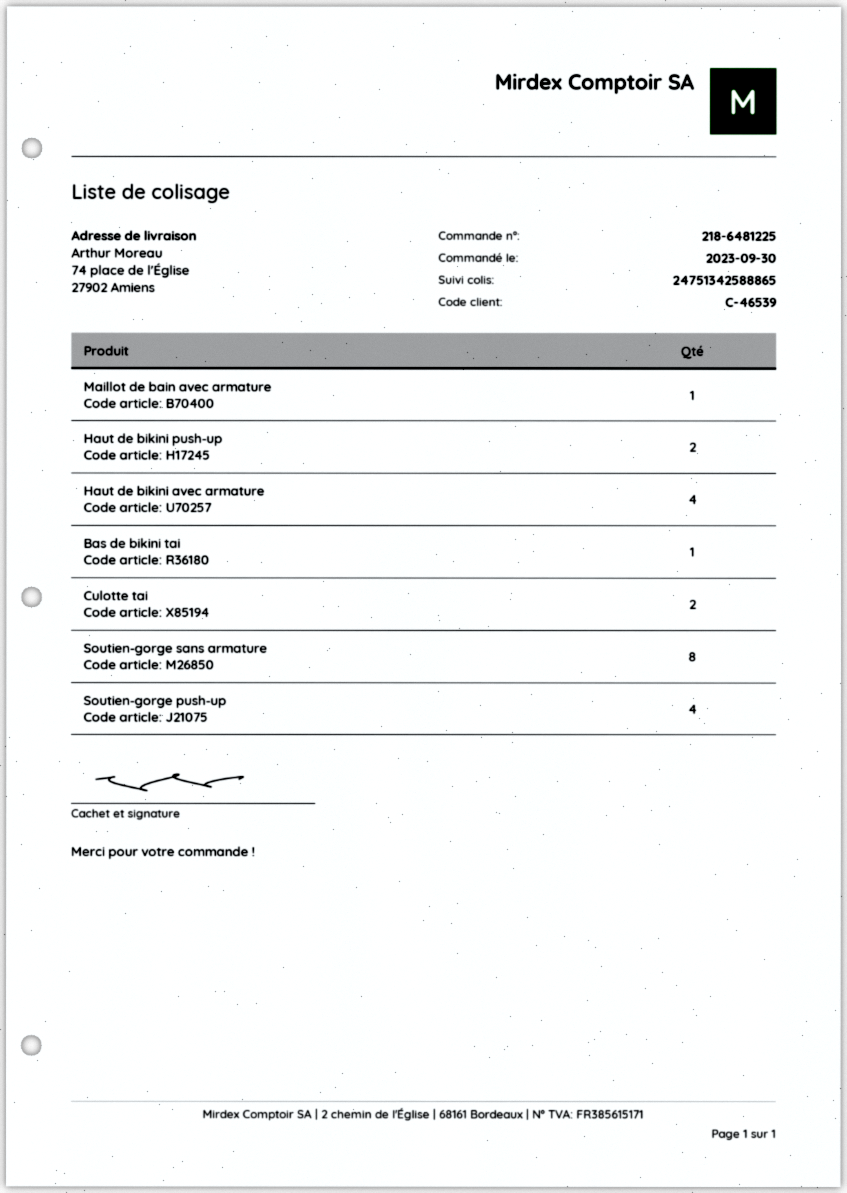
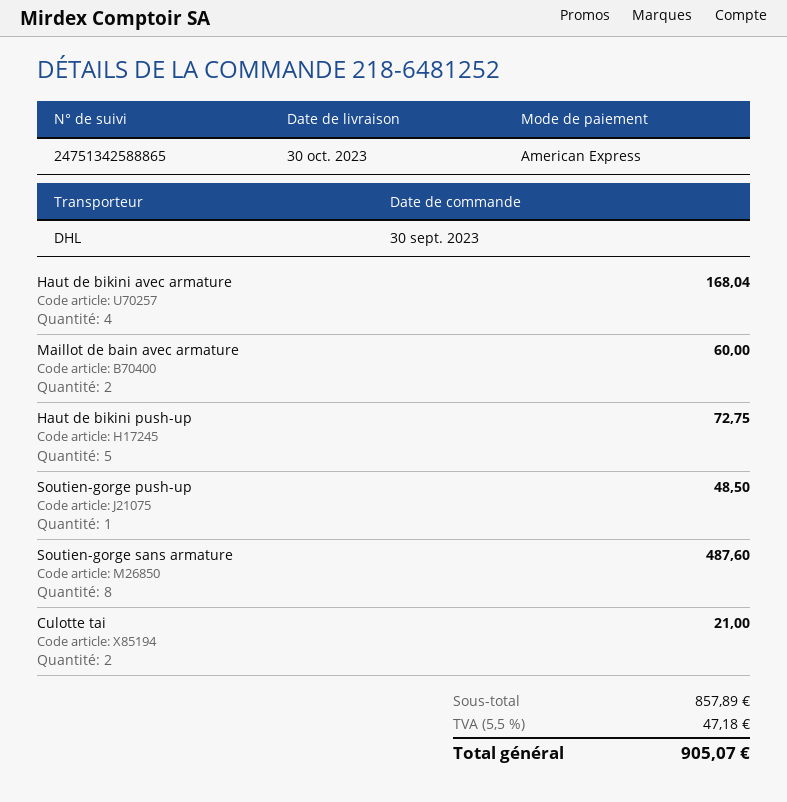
order number: 218-6481225 -> 218-6481252
Maillot de bain avec armature: 1 -> 2
Haut de bikini push-up: 2 -> 5
Bas de bikini tai: 1 -> none
Soutien-gorge push-up: 4 -> 1

